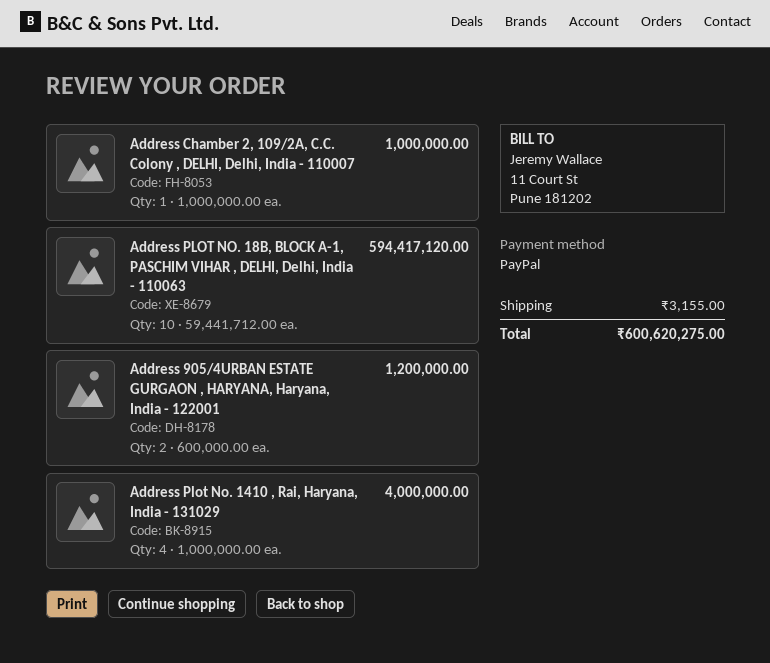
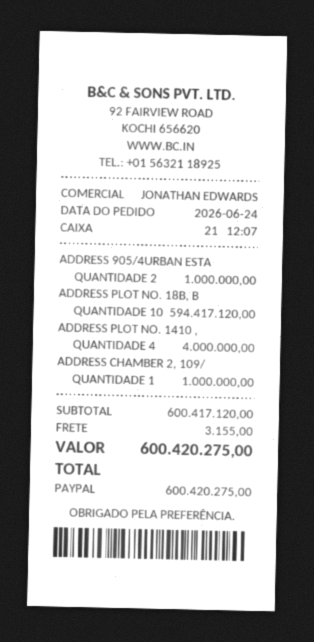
Address 905/4URBAN ESTATE GURGAON , HARYANA, Haryana, India - 122001: 2 for 1200000.00 -> 2 for 1000000.00
total: 600620275.00 -> 600420275.00

